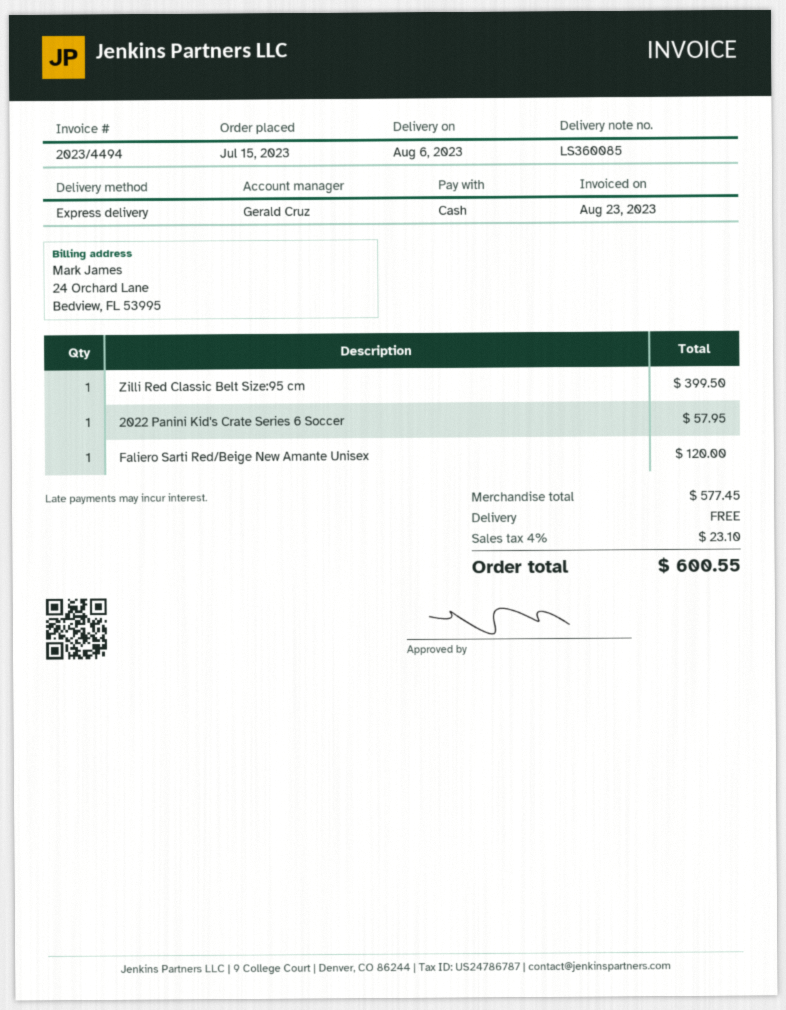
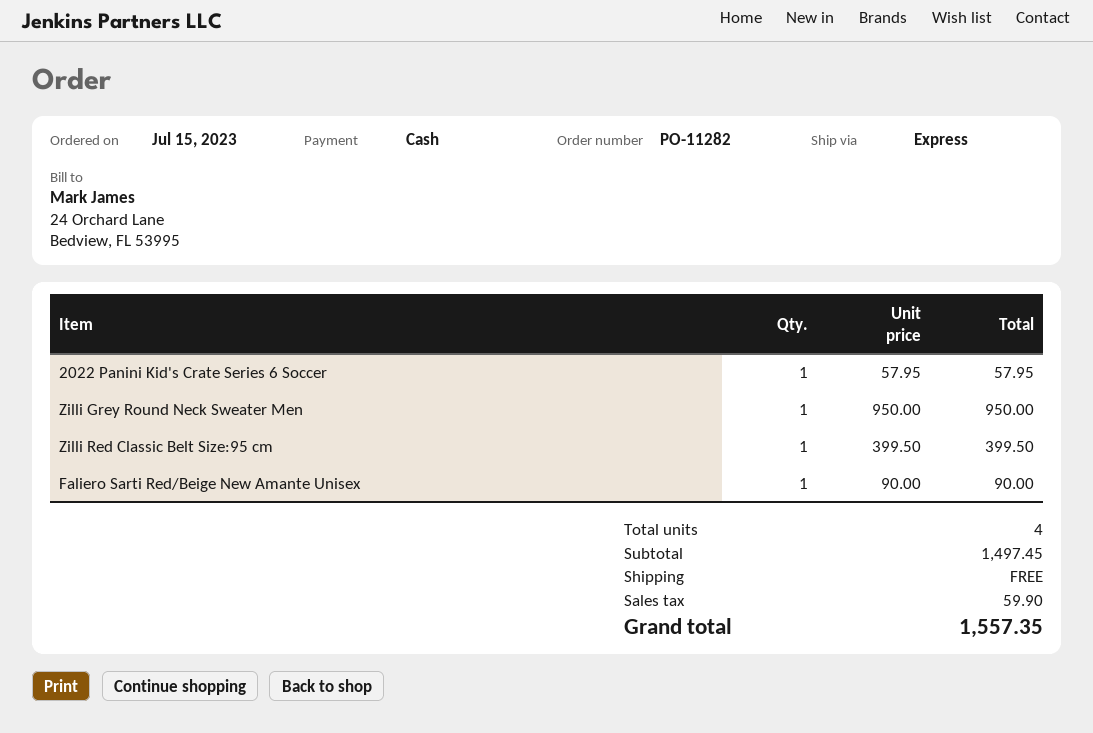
Faliero Sarti Red/Beige New Amante Unisex: 1 for 120.00 -> 1 for 90.00
Zilli Grey Round Neck Sweater Men: none -> 1 for 950.00
subtotal: 577.45 -> 1497.45
tax: 23.10 -> 59.90
total: 600.55 -> 1557.35

